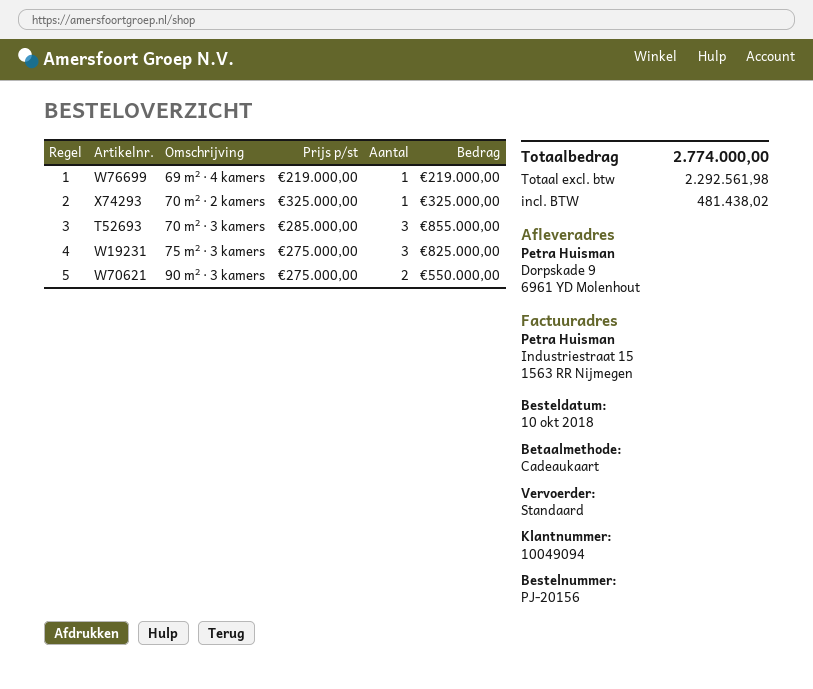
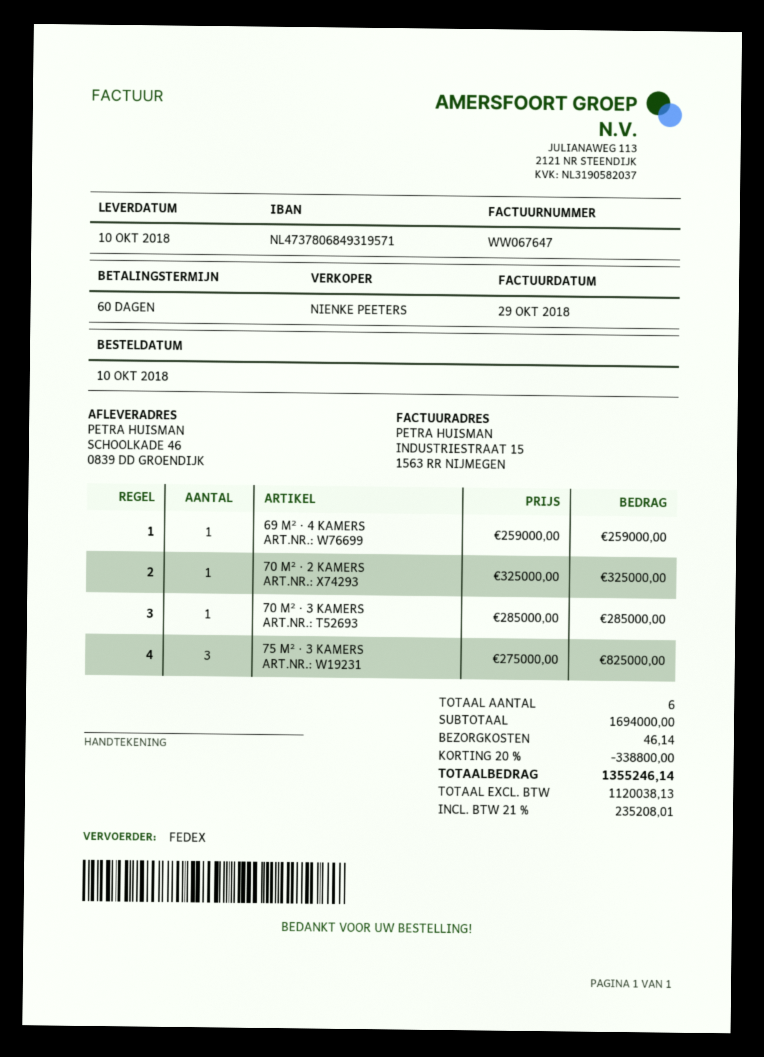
shipping method: standard -> FedEx
ship to: Dorpskade 9, 6961 YD Molenhout -> SCHOOLKADE 46, 0839 DD GROENDIJK
69 m² · 4 kamers: 1 x 219000.00 = 219000.00 -> 1 x 259000.00 = 259000.00
70 m² · 3 kamers: 3 x 285000.00 = 855000.00 -> 1 x 285000.00 = 285000.00
90 m² · 3 kamers: 2 x 275000.00 = 550000.00 -> none
discount: none -> 20% = 338800.00
shipping: none -> 46.14
net: 2292561.98 -> 1120038.13
tax: 481438.02 -> 235208.01
total: 2774000.00 -> 1355246.14

